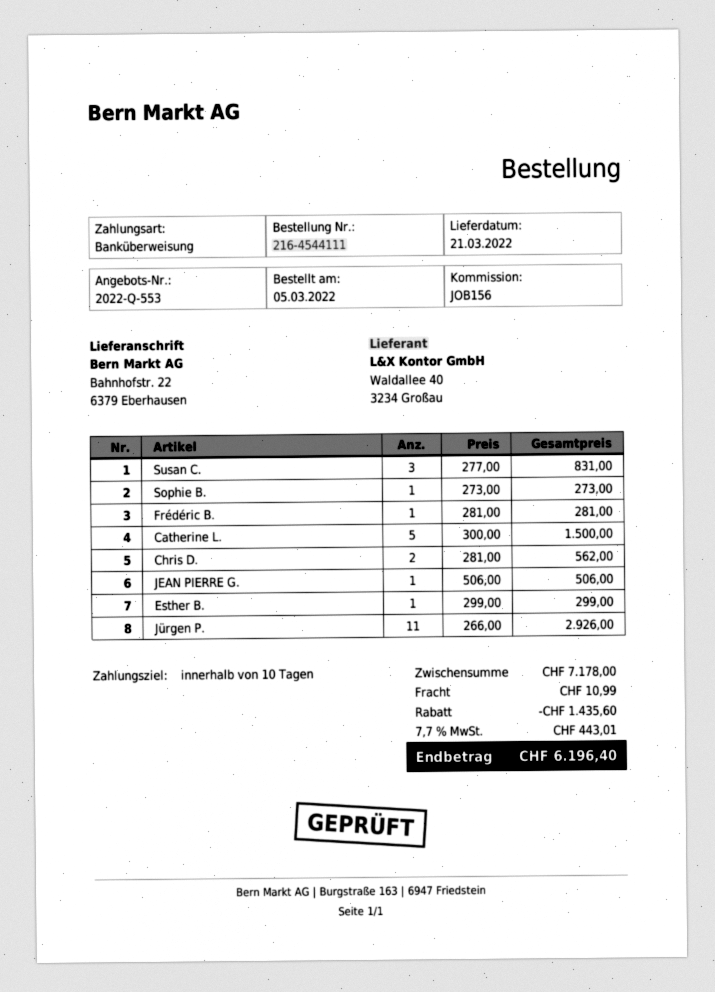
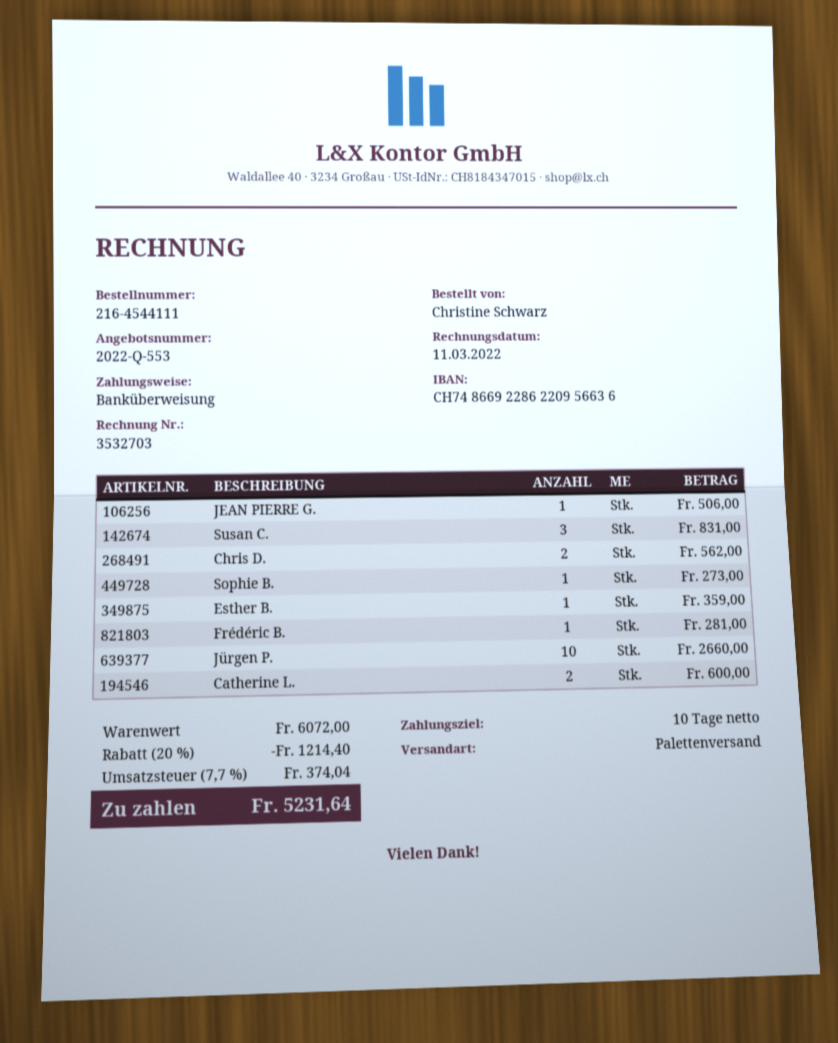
Catherine L.: 5 for 1500.00 -> 2 for 600.00
Esther B.: 1 for 299.00 -> 1 for 359.00
Jürgen P.: 11 for 2926.00 -> 10 for 2660.00
subtotal: 7178.00 -> 6072.00
discount: 1435.60 -> 1214.40
shipping: 10.99 -> none
tax: 7.7% = 443.01 -> 7.7% = 374.04
total: 6196.40 -> 5231.64

